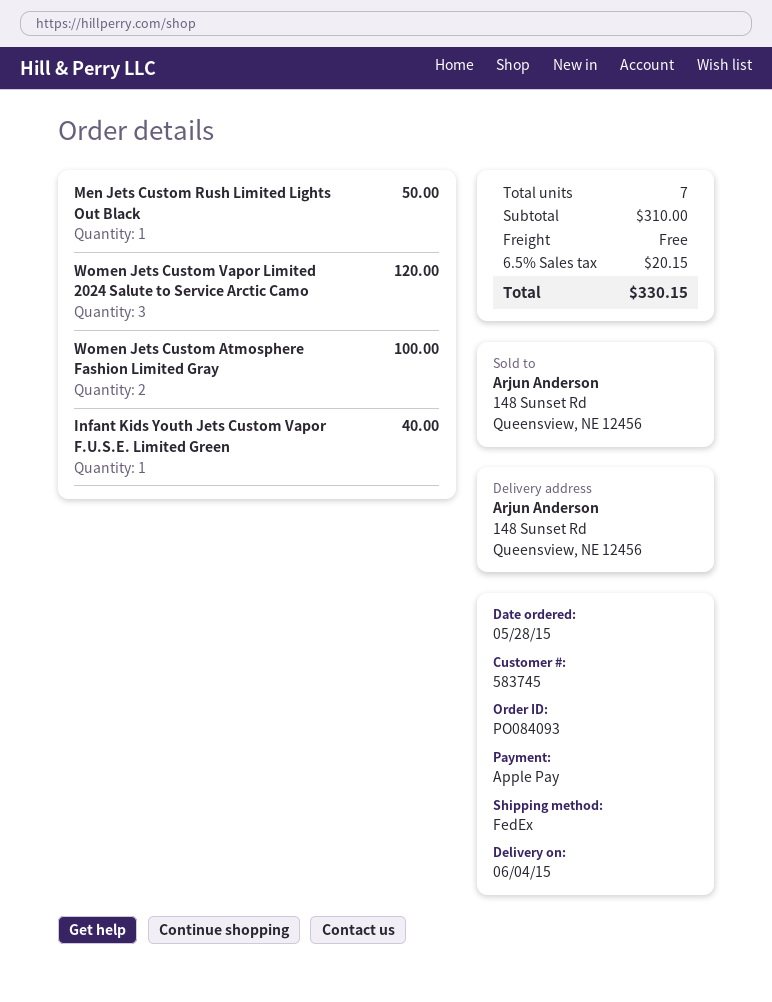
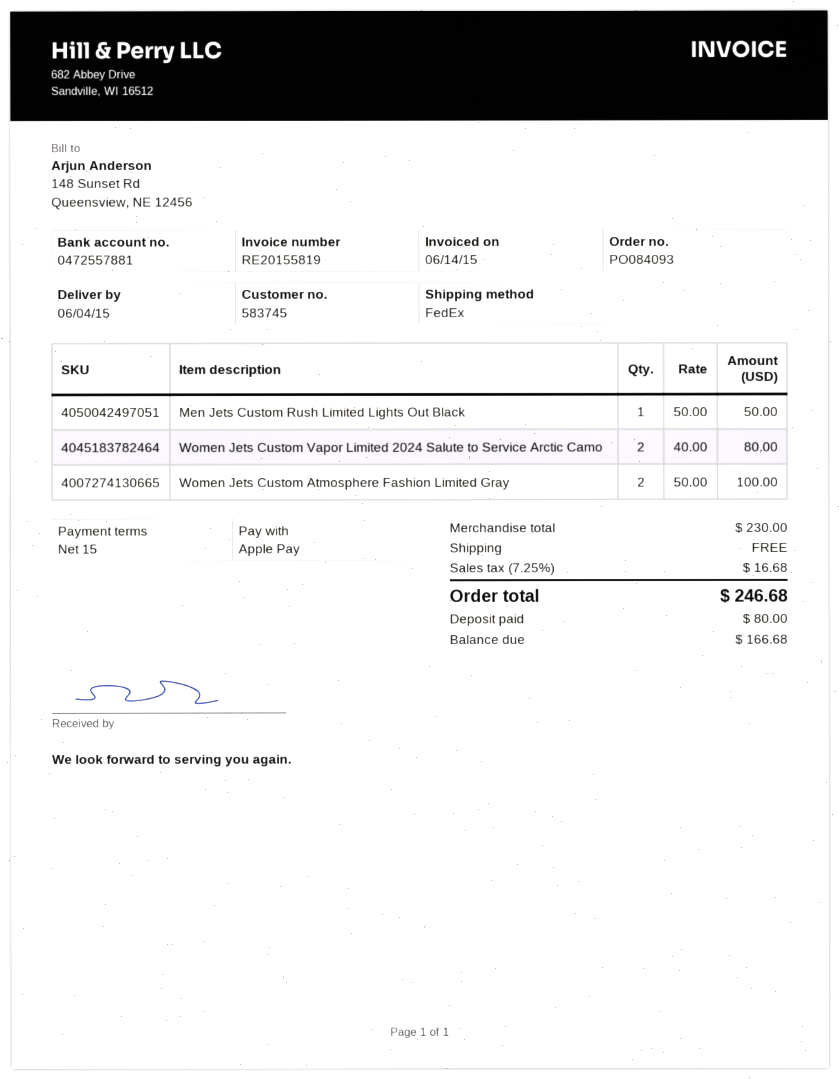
Women Jets Custom Vapor Limited 2024 Salute to Service Arctic Camo: 3 for 120.00 -> 2 for 80.00
Infant Kids Youth Jets Custom Vapor F.U.S.E. Limited Green: 1 for 40.00 -> none
subtotal: 310.00 -> 230.00
tax: 6.5% = 20.15 -> 7.25% = 16.68
total: 330.15 -> 246.68

